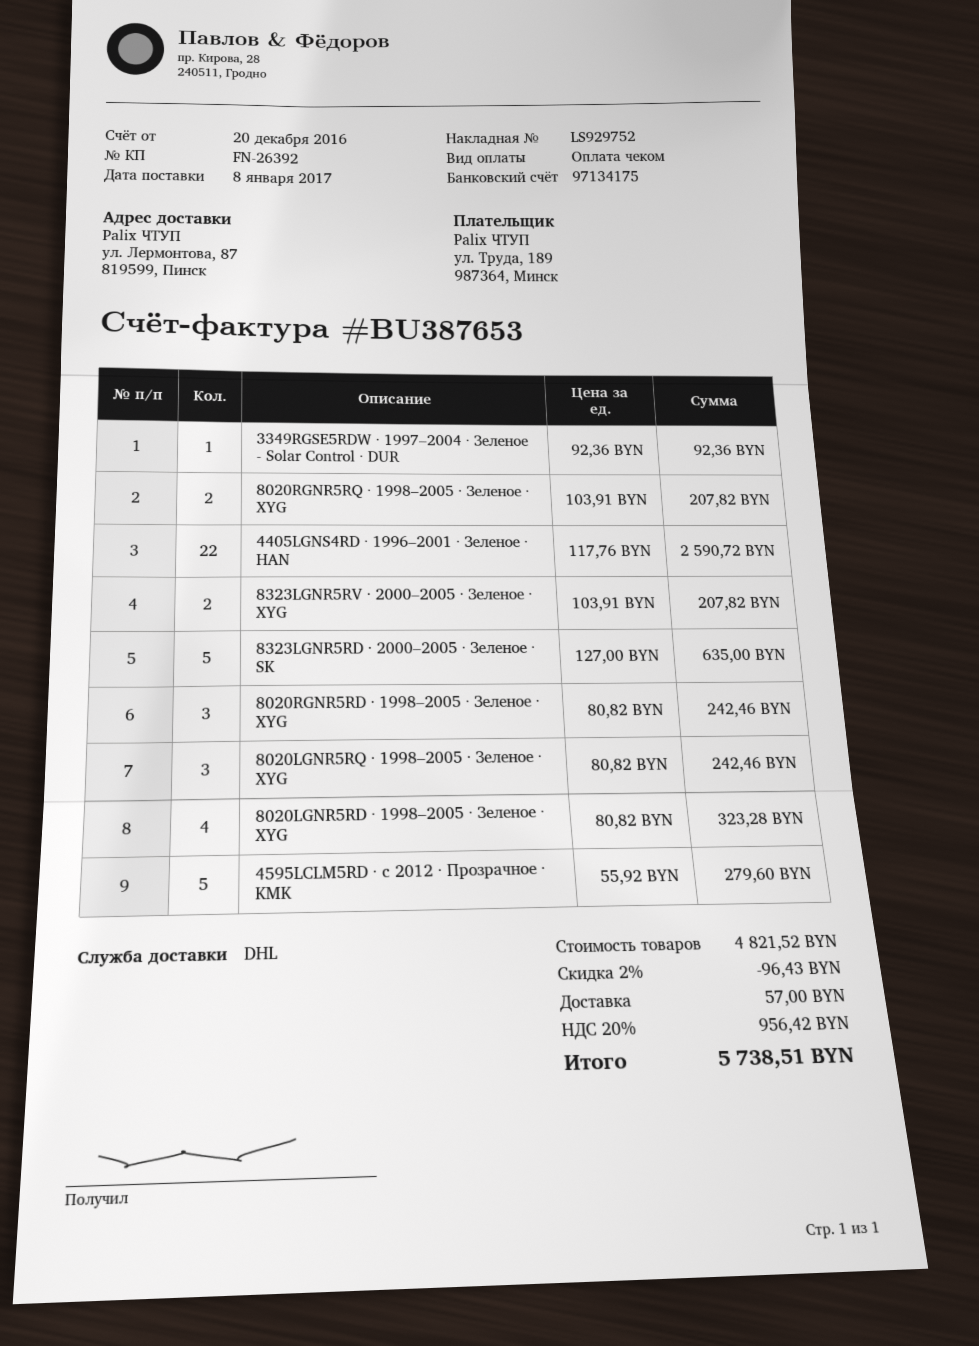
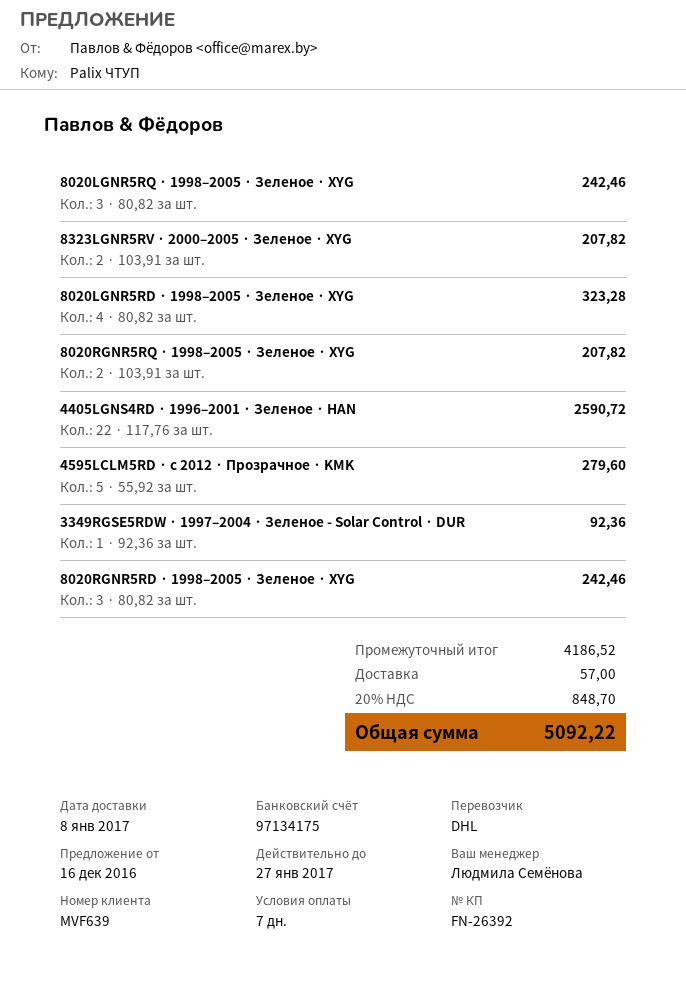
8323LGNR5RD · 2000–2005 · Зеленое · SK: 5 x 127.00 = 635.00 -> none
subtotal: 4821.52 -> 4186.52
discount: 2% = 96.43 -> none
tax: 20% = 956.42 -> 20% = 848.70
total: 5738.51 -> 5092.22

